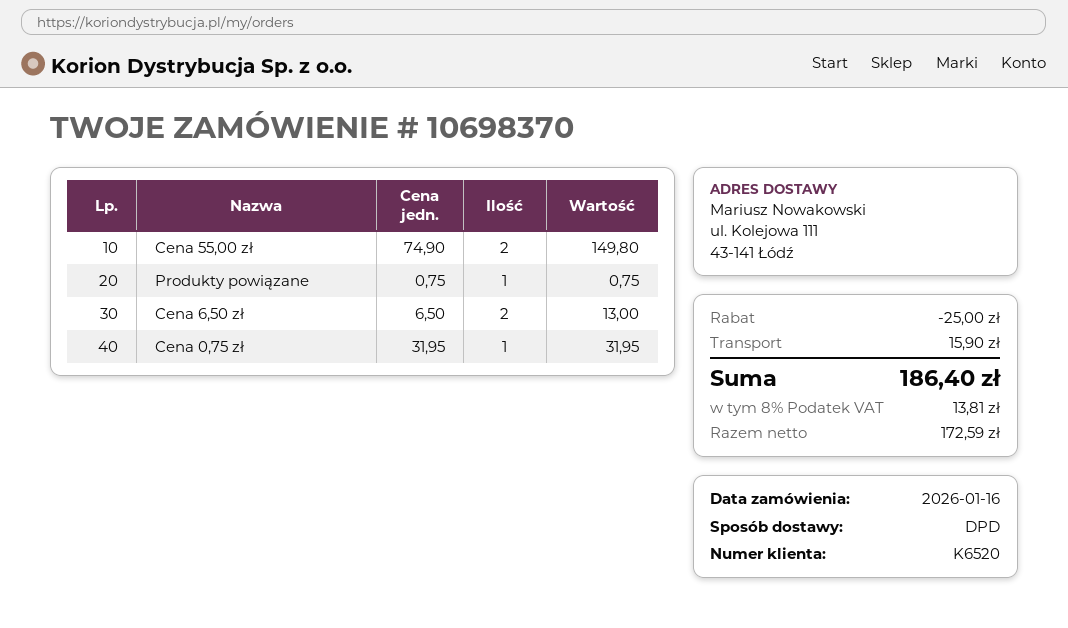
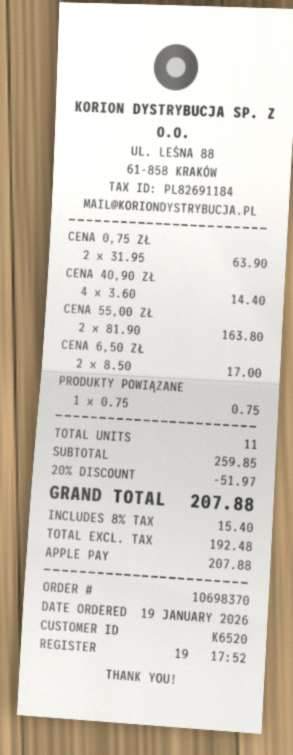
order date: 2026-01-16 -> 2026-01-19
Cena 55,00 zł: 2 x 74.90 = 149.80 -> 2 x 81.90 = 163.80
Cena 6,50 zł: 2 x 6.50 = 13.00 -> 2 x 8.50 = 17.00
Cena 0,75 zł: 1 x 31.95 = 31.95 -> 2 x 31.95 = 63.90
CENA 40,90 ZŁ: none -> 4 x 3.60 = 14.40
discount: 25.00 -> 51.97
shipping: 15.90 -> none
net: 172.59 -> 192.48
tax: 8% = 13.81 -> 8% = 15.40
total: 186.40 -> 207.88

